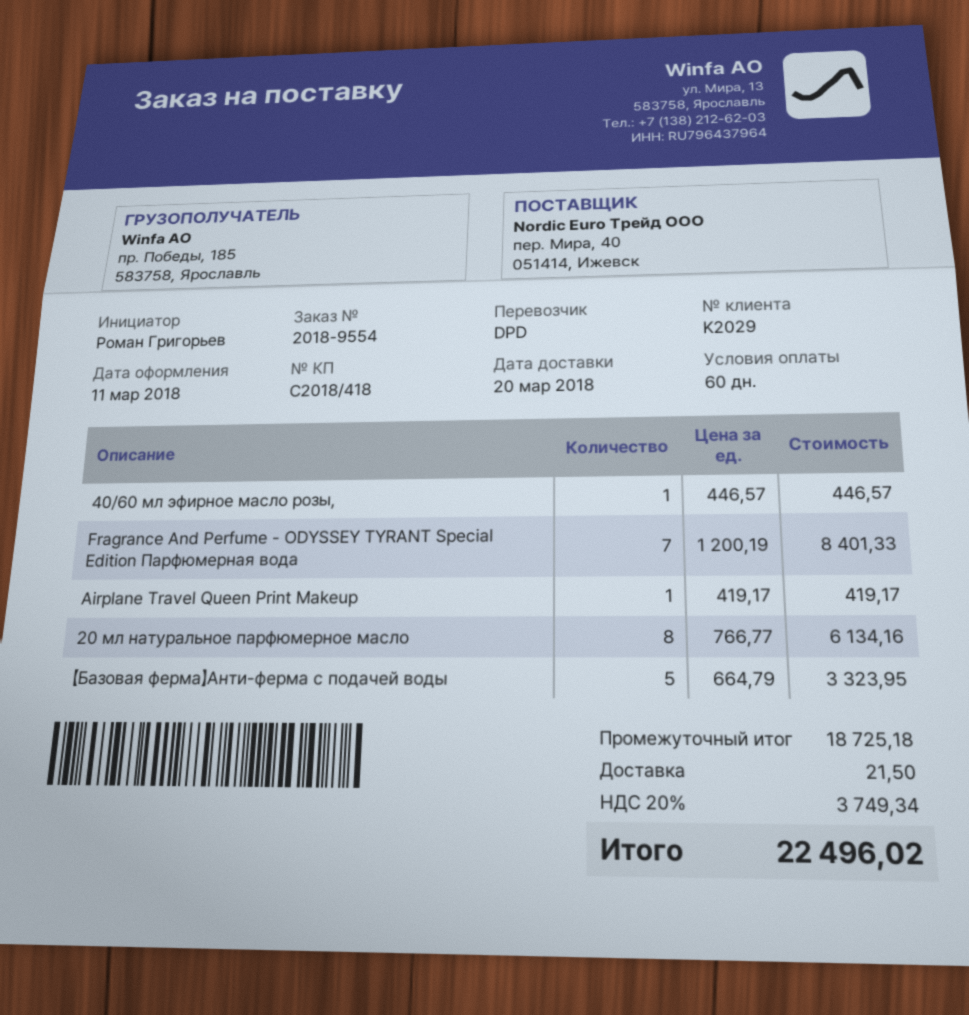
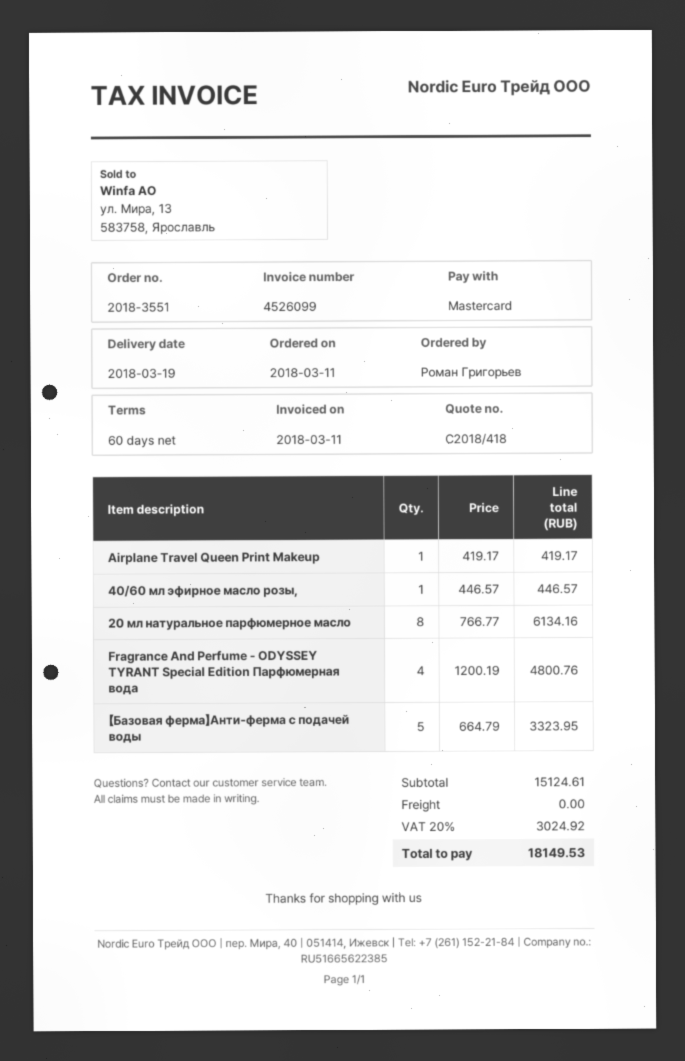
order number: 2018-9554 -> 2018-3551
delivery date: 2018-03-20 -> 2018-03-19
Fragrance And Perfume - ODYSSEY TYRANT Special Edition Парфюмерная вода: 7 x 1200.19 = 8401.33 -> 4 x 1200.19 = 4800.76
subtotal: 18725.18 -> 15124.61
shipping: 21.50 -> 0.00
tax: 20% = 3749.34 -> 20% = 3024.92
total: 22496.02 -> 18149.53

